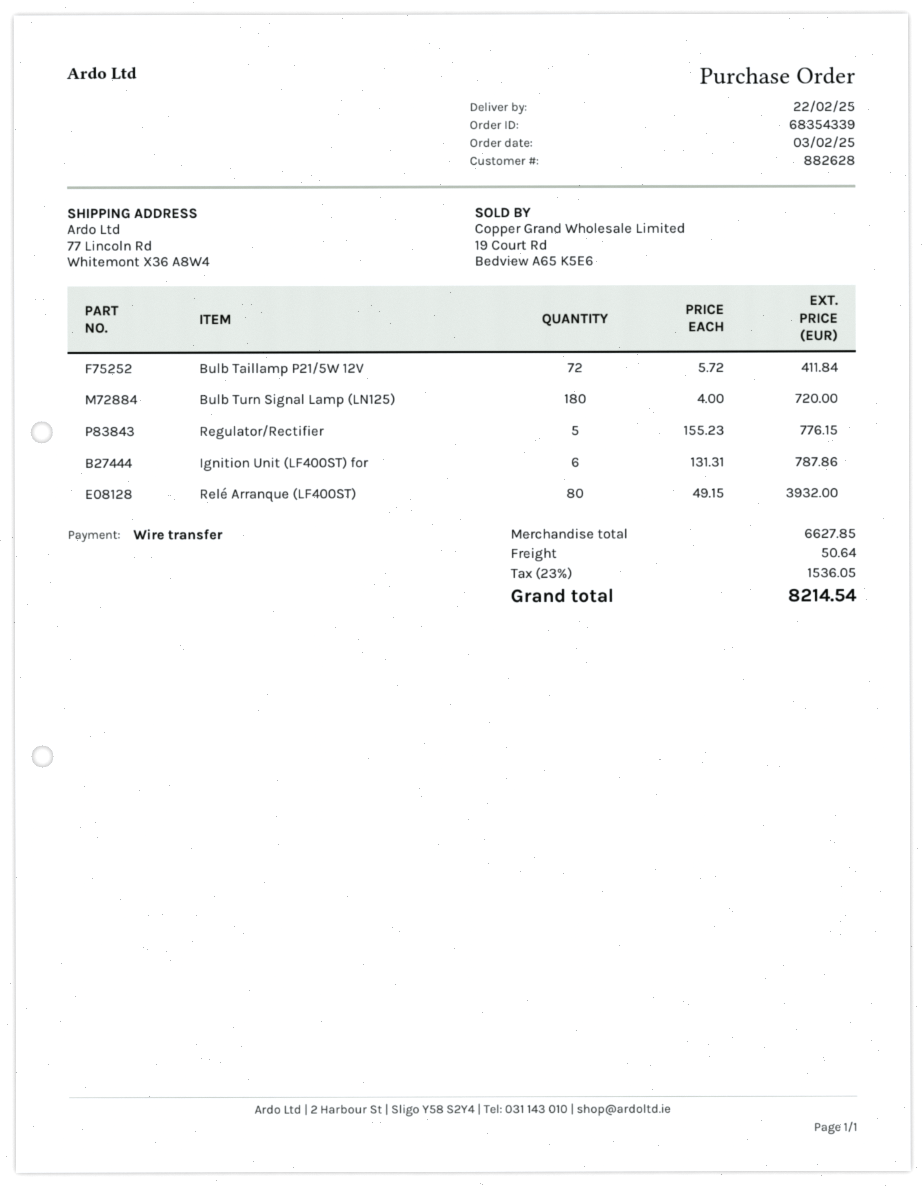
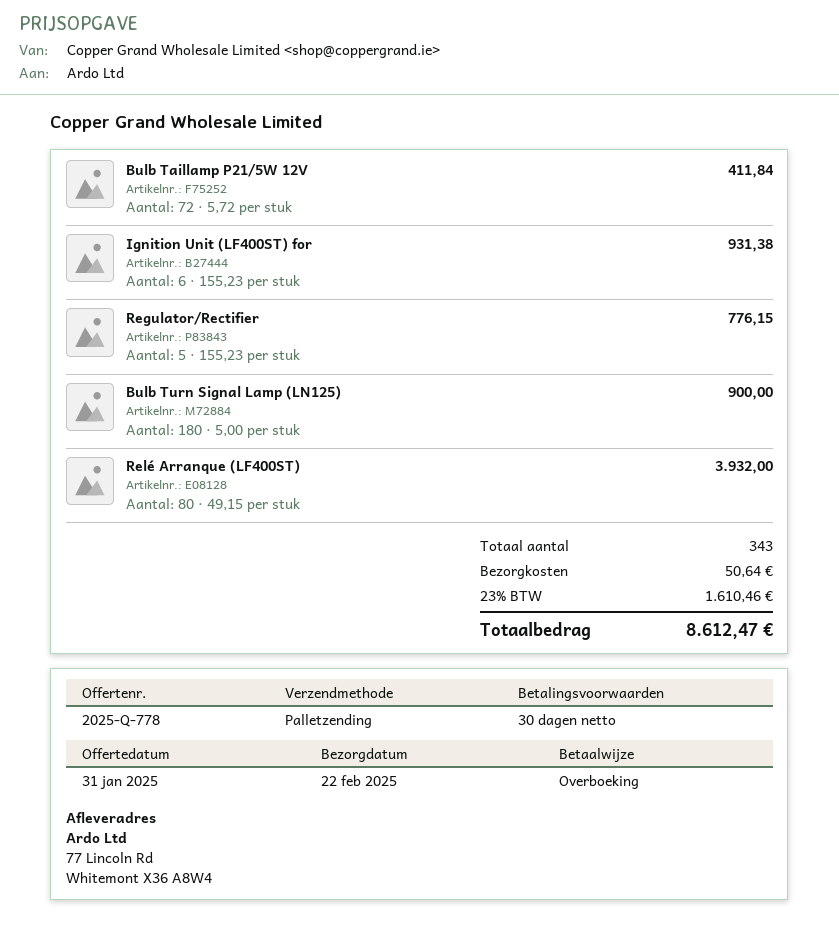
Bulb Turn Signal Lamp (LN125): 180 x 4.00 = 720.00 -> 180 x 5.00 = 900.00
Ignition Unit (LF400ST) for: 6 x 131.31 = 787.86 -> 6 x 155.23 = 931.38
tax: 23% = 1536.05 -> 23% = 1610.46
total: 8214.54 -> 8612.47

